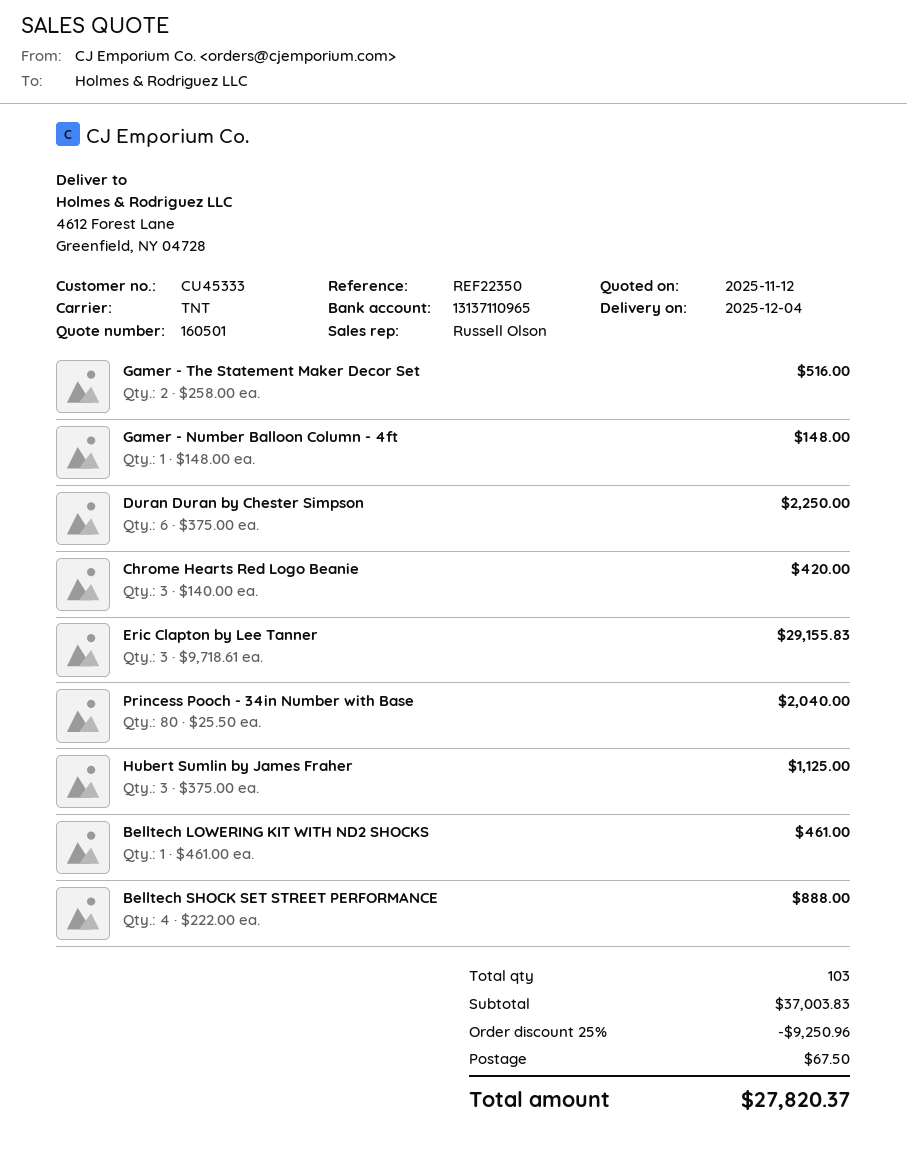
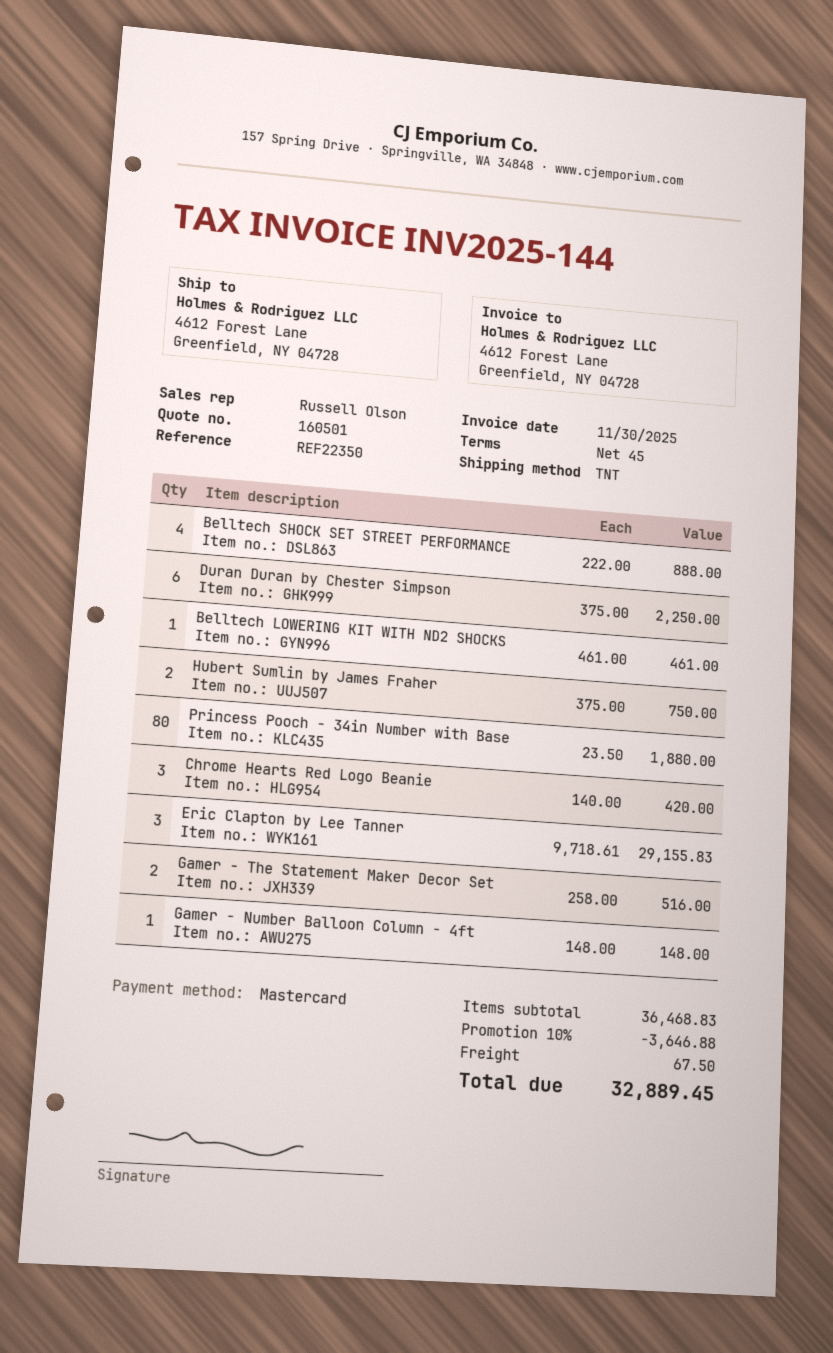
Princess Pooch - 34in Number with Base: 80 x 25.50 = 2040.00 -> 80 x 23.50 = 1880.00
Hubert Sumlin by James Fraher: 3 x 375.00 = 1125.00 -> 2 x 375.00 = 750.00
subtotal: 37003.83 -> 36468.83
discount: 25% = 9250.96 -> 10% = 3646.88
total: 27820.37 -> 32889.45

